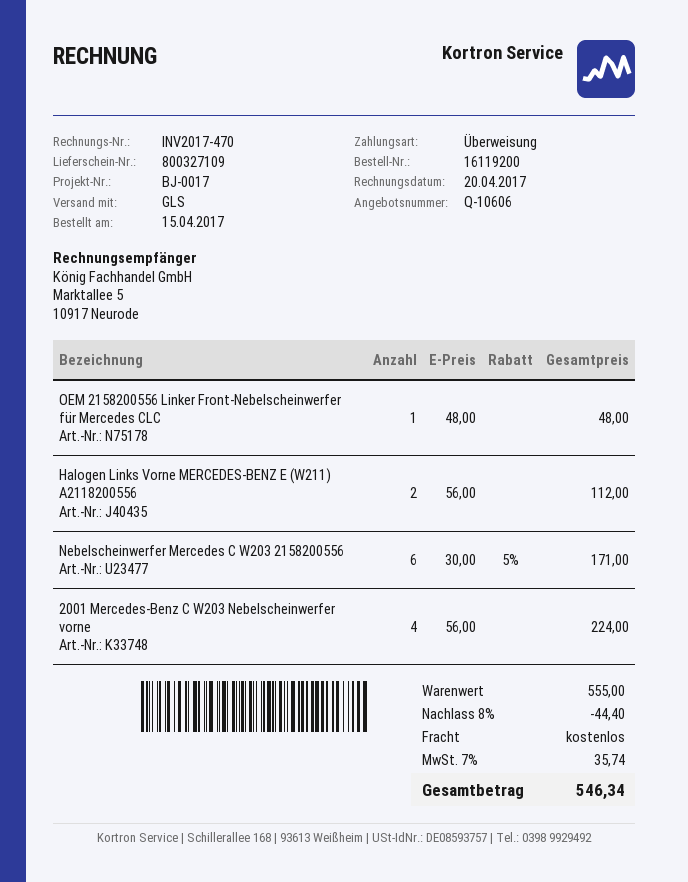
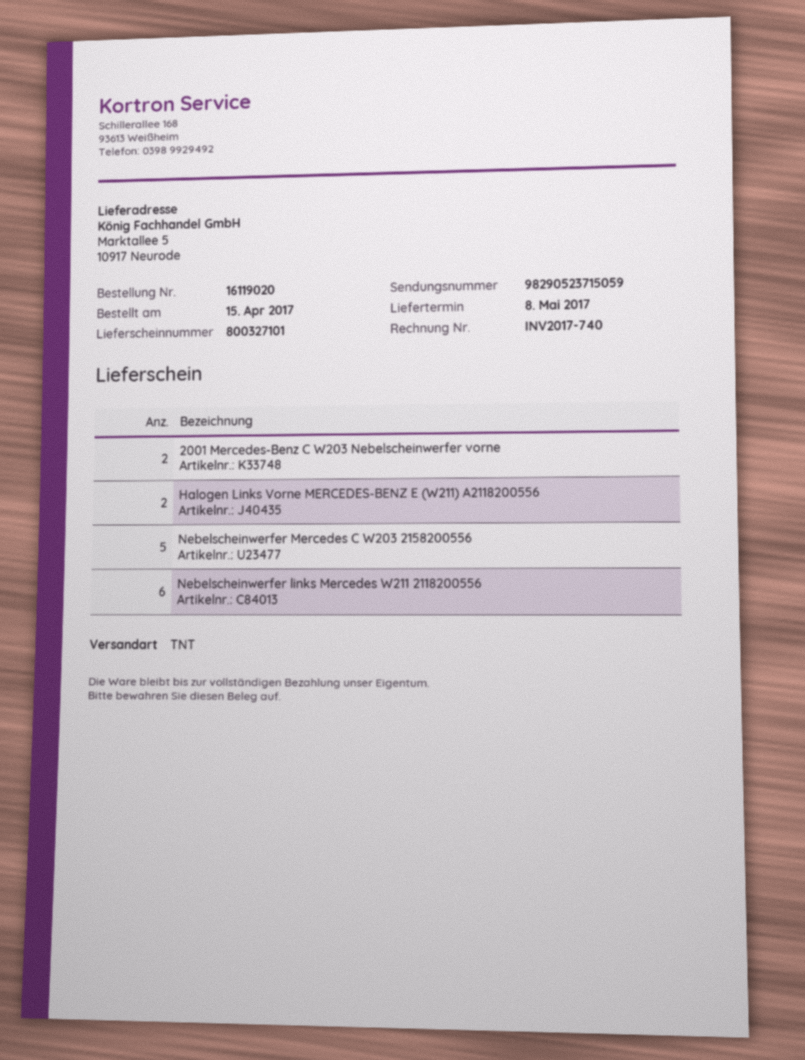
order number: 16119200 -> 16119020
delivery note number: 800327109 -> 800327101
invoice number: INV2017-470 -> INV2017-740
shipping method: GLS -> TNT
OEM 2158200556 Linker Front-Nebelscheinwerfer für Mercedes CLC: 1 -> none
Nebelscheinwerfer Mercedes C W203 2158200556: 6 -> 5
2001 Mercedes-Benz C W203 Nebelscheinwerfer vorne: 4 -> 2
Nebelscheinwerfer links Mercedes W211 2118200556: none -> 6

